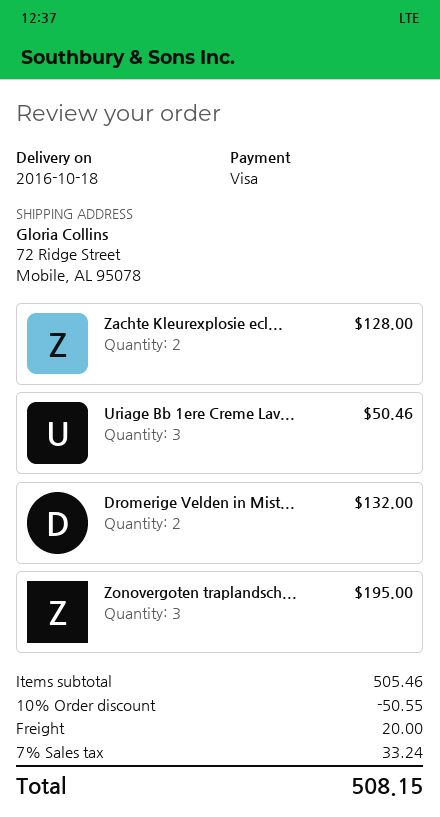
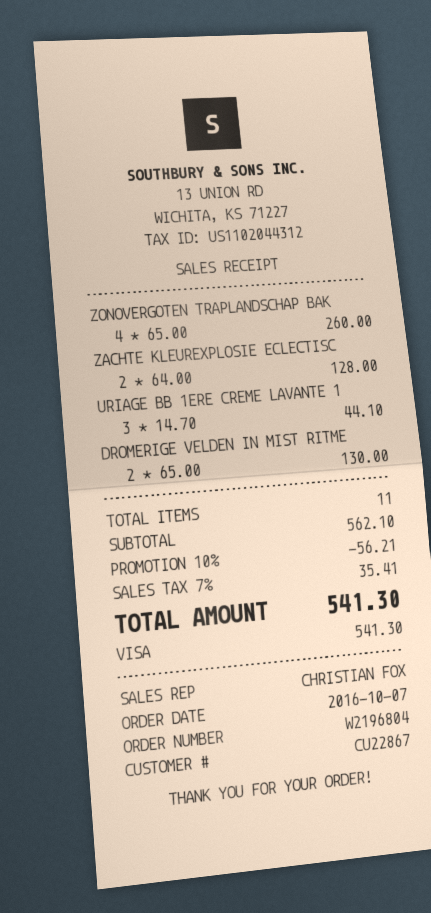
Uriage Bb 1ere Creme Lav...: 3 for 50.46 -> 3 for 44.10
Dromerige Velden in Mist...: 2 for 132.00 -> 2 for 130.00
Zonovergoten traplandsch...: 3 for 195.00 -> 4 for 260.00
subtotal: 505.46 -> 562.10
discount: 10% = 50.55 -> 10% = 56.21
shipping: 20.00 -> none
tax: 7% = 33.24 -> 7% = 35.41
total: 508.15 -> 541.30

